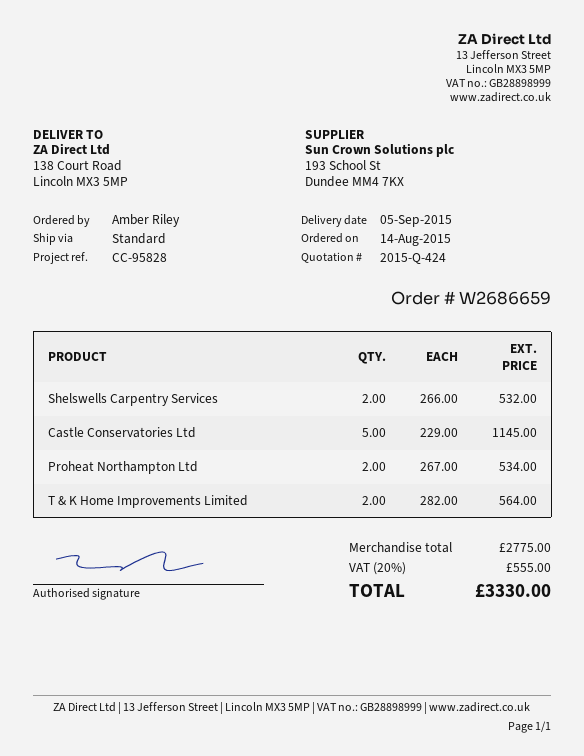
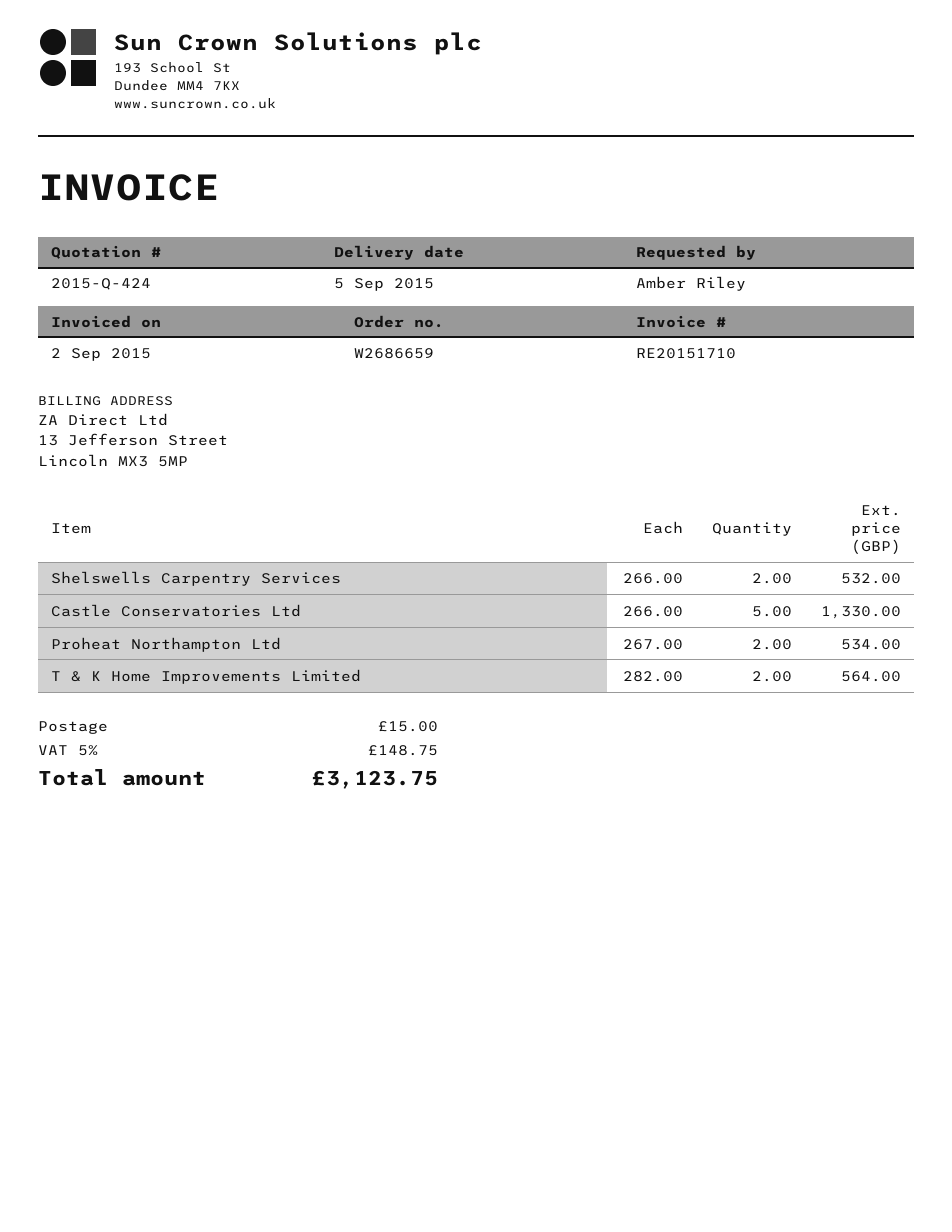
Castle Conservatories Ltd: 5 x 229.00 = 1145.00 -> 5 x 266.00 = 1330.00
shipping: none -> 15.00
tax: 20% = 555.00 -> 5% = 148.75
total: 3330.00 -> 3123.75

